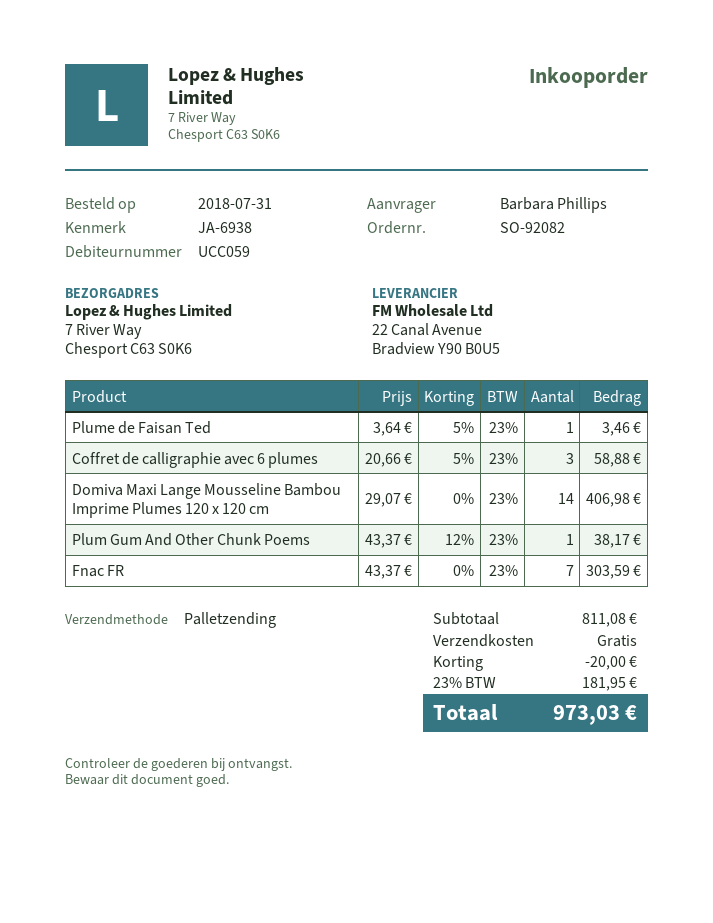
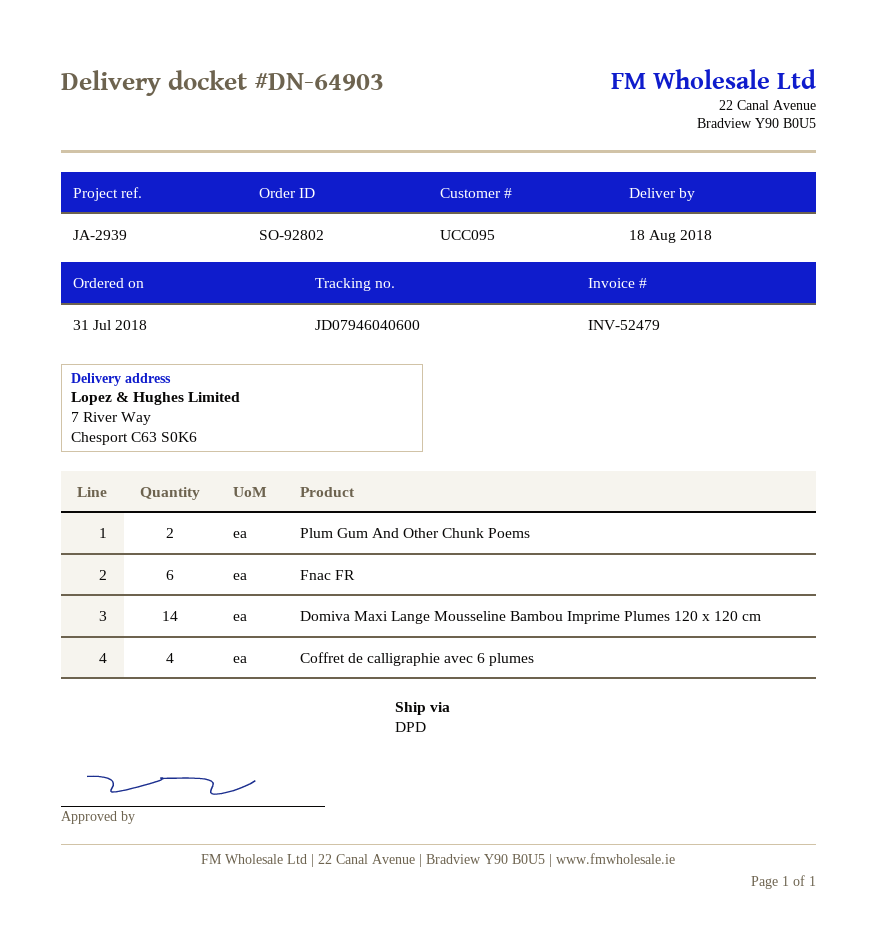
order number: SO-92082 -> SO-92802
customer number: UCC059 -> UCC095
reference: JA-6938 -> JA-2939
shipping method: pallet freight -> DPD
Plume de Faisan Ted: 1 -> none
Coffret de calligraphie avec 6 plumes: 3 -> 4
Plum Gum And Other Chunk Poems: 1 -> 2
Fnac FR: 7 -> 6

